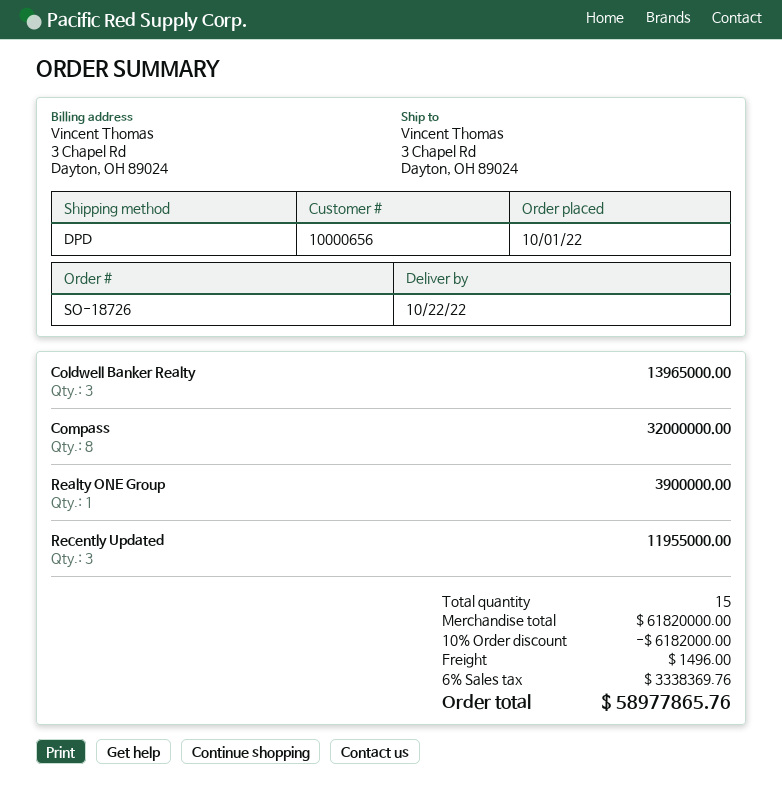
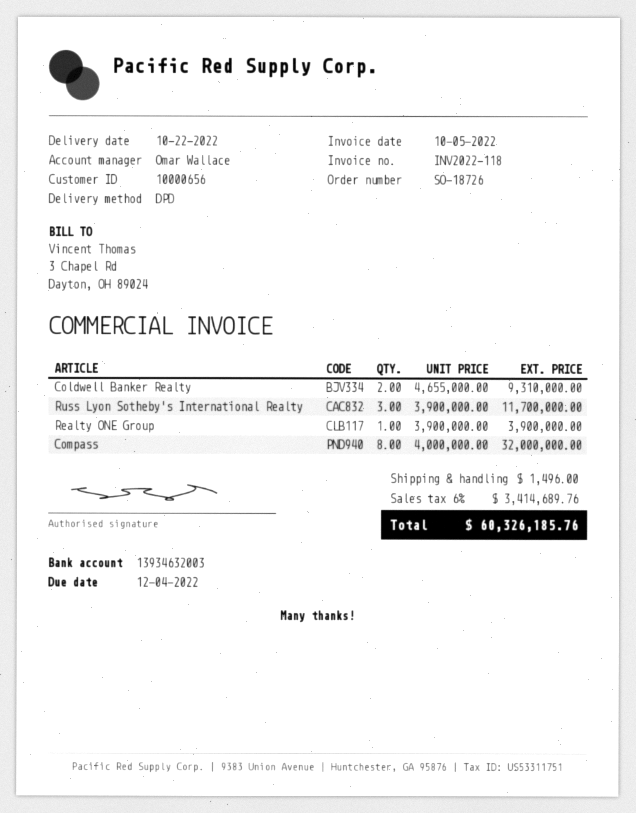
Coldwell Banker Realty: 3 for 13965000.00 -> 2 for 9310000.00
Recently Updated: 3 for 11955000.00 -> none
Russ Lyon Sotheby's International Realty: none -> 3 for 11700000.00
discount: 10% = 6182000.00 -> none
tax: 6% = 3338369.76 -> 6% = 3414689.76
total: 58977865.76 -> 60326185.76

